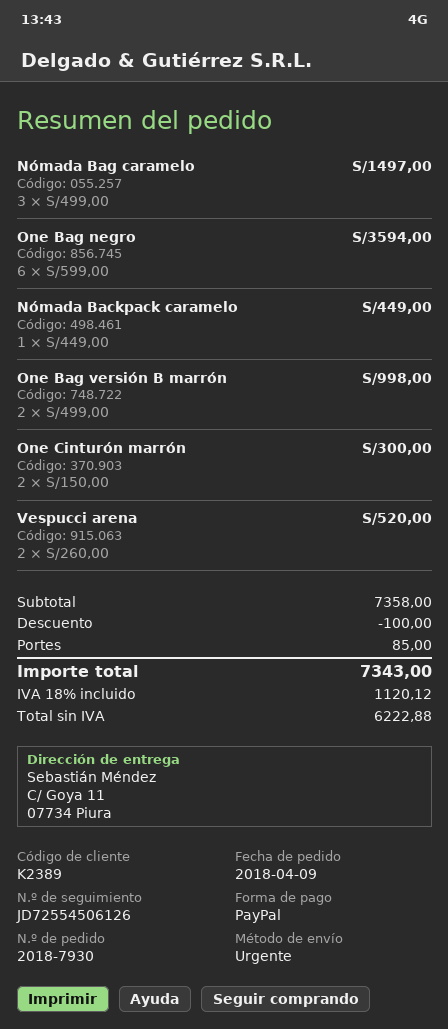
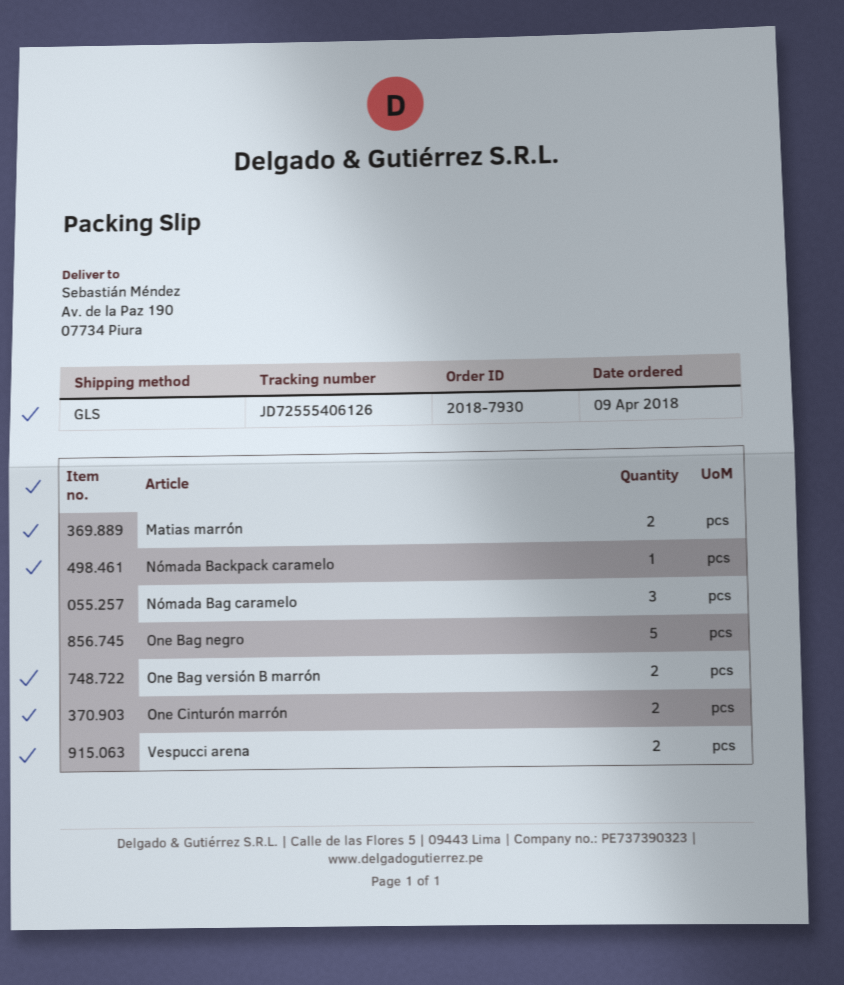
shipping method: express -> GLS
tracking number: JD72554506126 -> JD72555406126
ship to: C/ Goya 11, 07734 Piura -> Av. de la Paz 190, 07734 Piura
One Bag negro: 6 -> 5
Matias marrón: none -> 2

